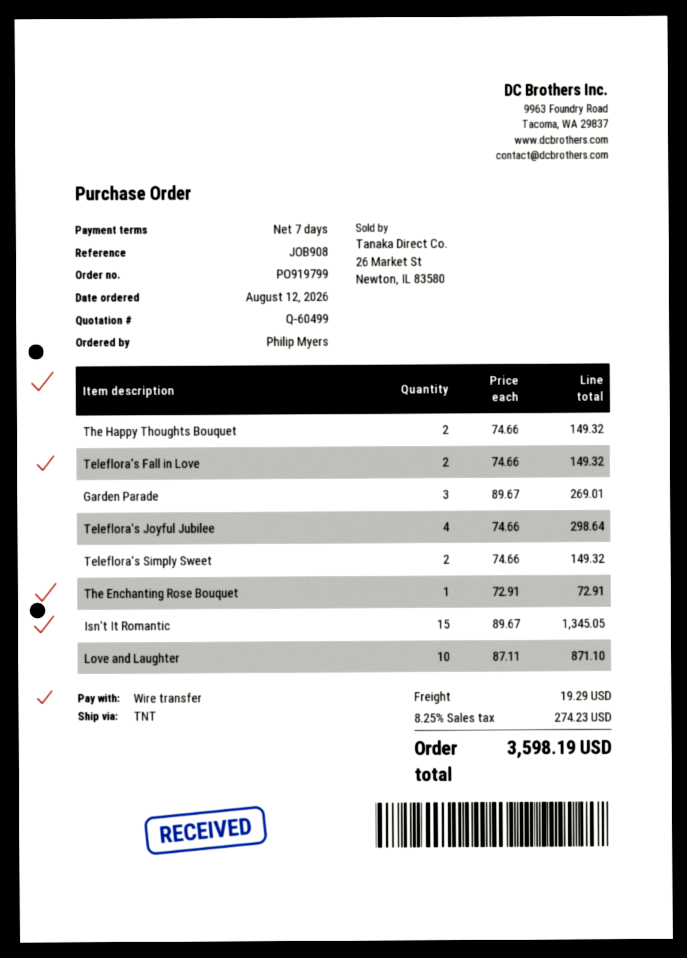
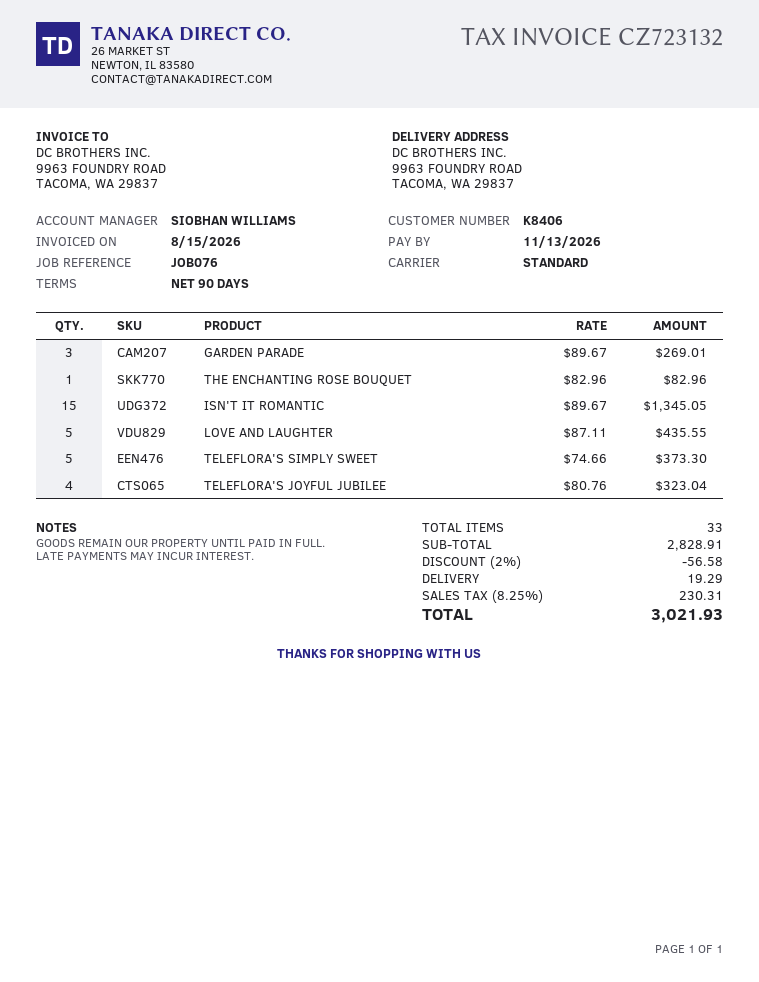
payment terms: 7 days -> 90 days
reference: JOB908 -> JOB076
shipping method: TNT -> standard
The Happy Thoughts Bouquet: 2 x 74.66 = 149.32 -> none
Teleflora's Fall in Love: 2 x 74.66 = 149.32 -> none
Teleflora's Joyful Jubilee: 4 x 74.66 = 298.64 -> 4 x 80.76 = 323.04
Teleflora's Simply Sweet: 2 x 74.66 = 149.32 -> 5 x 74.66 = 373.30
The Enchanting Rose Bouquet: 1 x 72.91 = 72.91 -> 1 x 82.96 = 82.96
Love and Laughter: 10 x 87.11 = 871.10 -> 5 x 87.11 = 435.55
discount: none -> 2% = 56.58
tax: 8.25% = 274.23 -> 8.25% = 230.31
total: 3598.19 -> 3021.93

